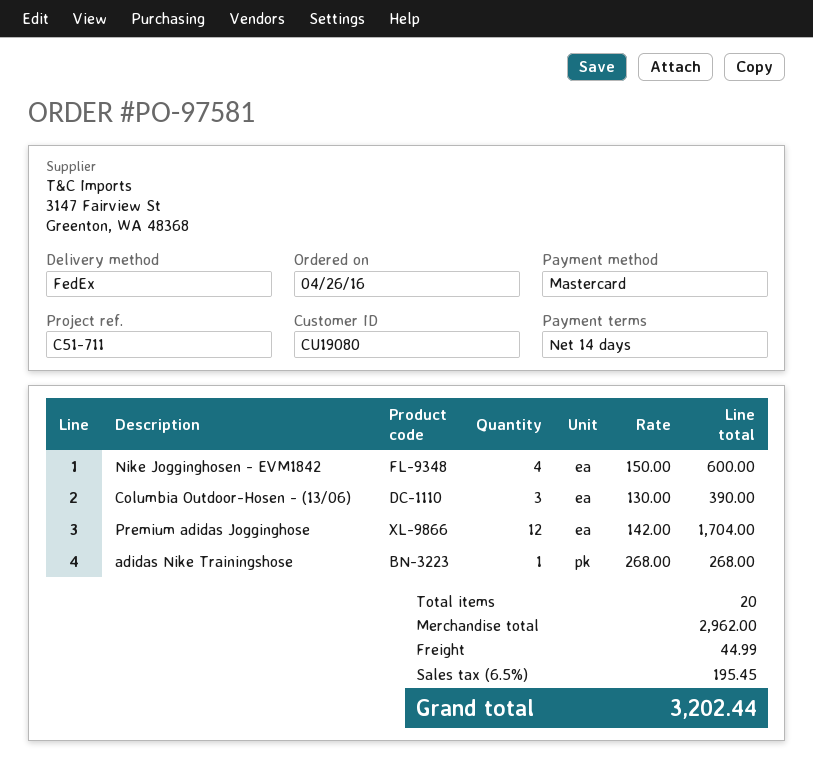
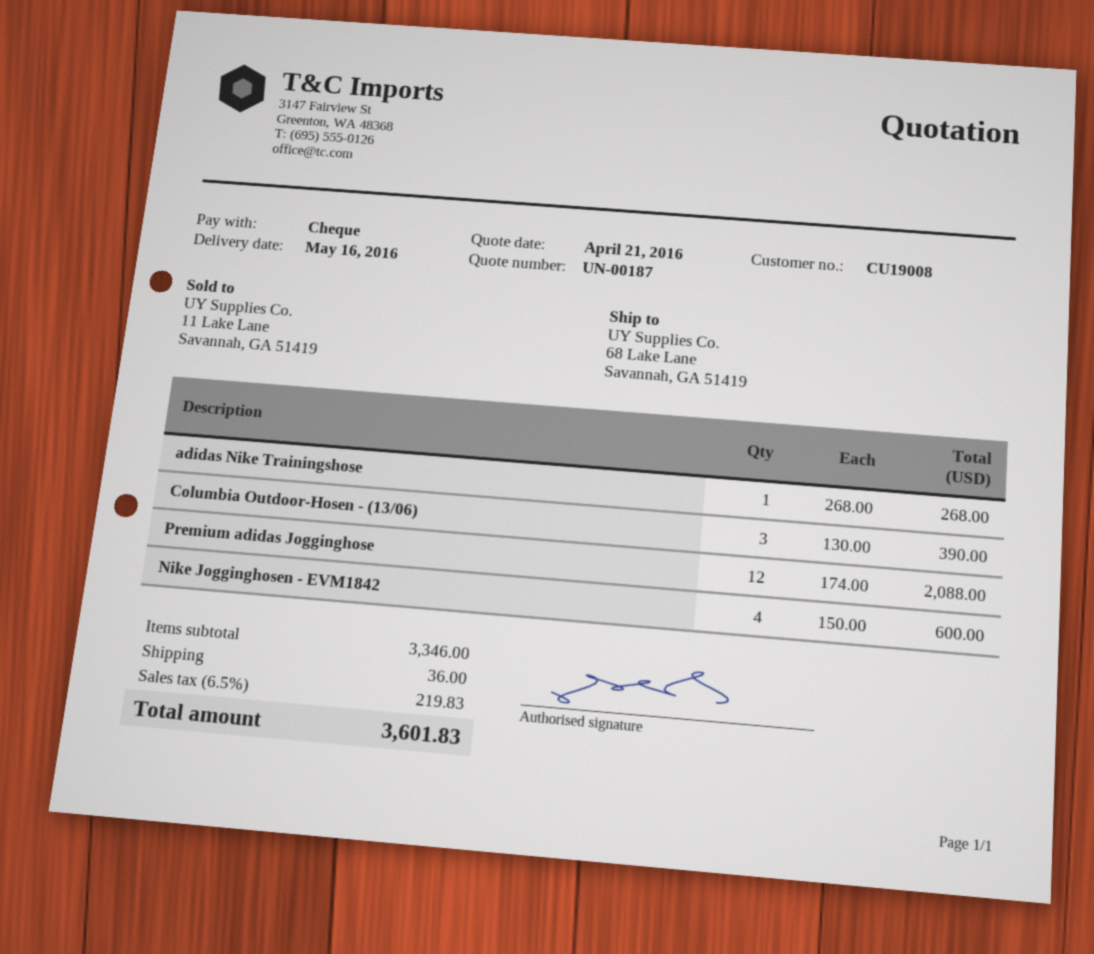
customer number: CU19080 -> CU19008
payment method: Mastercard -> cheque
Premium adidas Jogginghose: 12 x 142.00 = 1704.00 -> 12 x 174.00 = 2088.00
subtotal: 2962.00 -> 3346.00
shipping: 44.99 -> 36.00
tax: 6.5% = 195.45 -> 6.5% = 219.83
total: 3202.44 -> 3601.83

